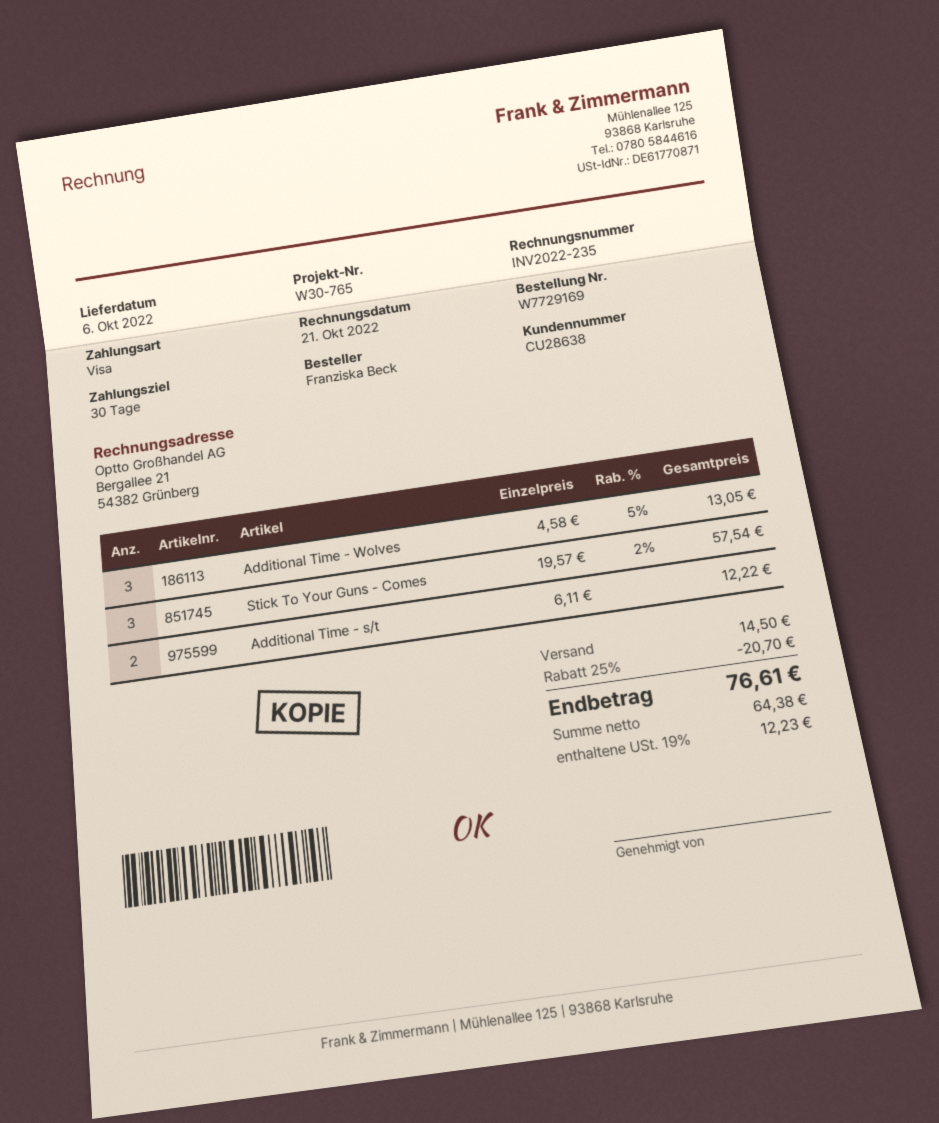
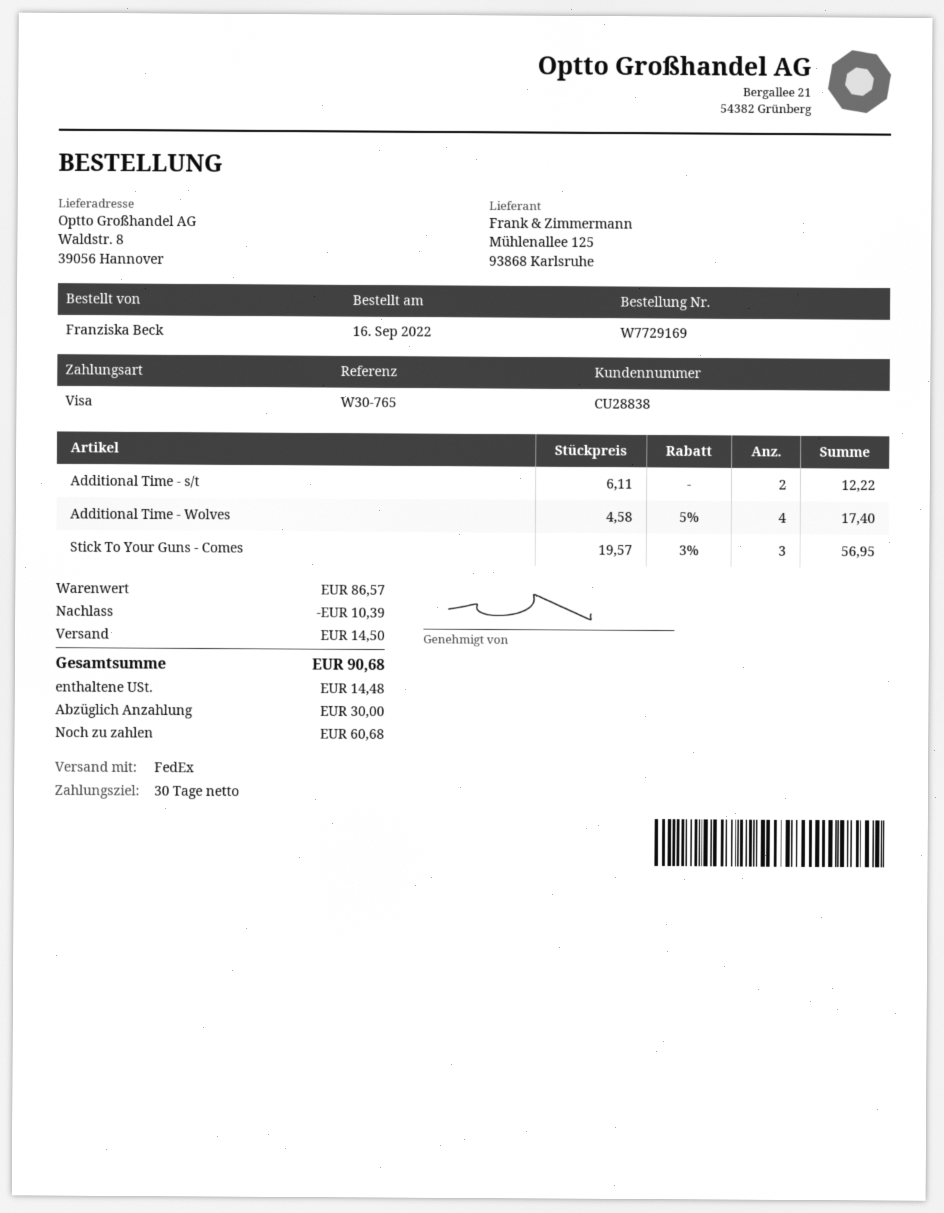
customer number: CU28638 -> CU28838
Additional Time - Wolves: 3 x 4.58 - 5% = 13.05 -> 4 x 4.58 - 5% = 17.40
Stick To Your Guns - Comes: 3 x 19.57 - 2% = 57.54 -> 3 x 19.57 - 3% = 56.95
discount: 20.70 -> 10.39
tax: 12.23 -> 14.48
total: 76.61 -> 90.68

